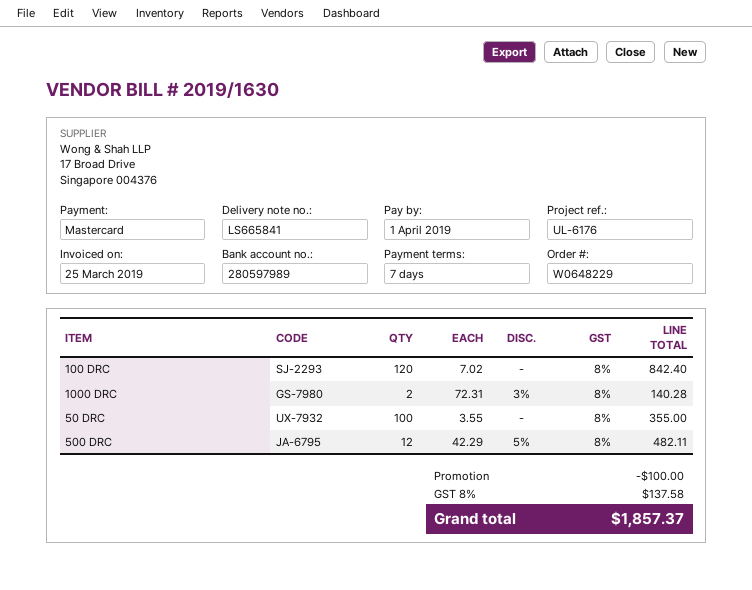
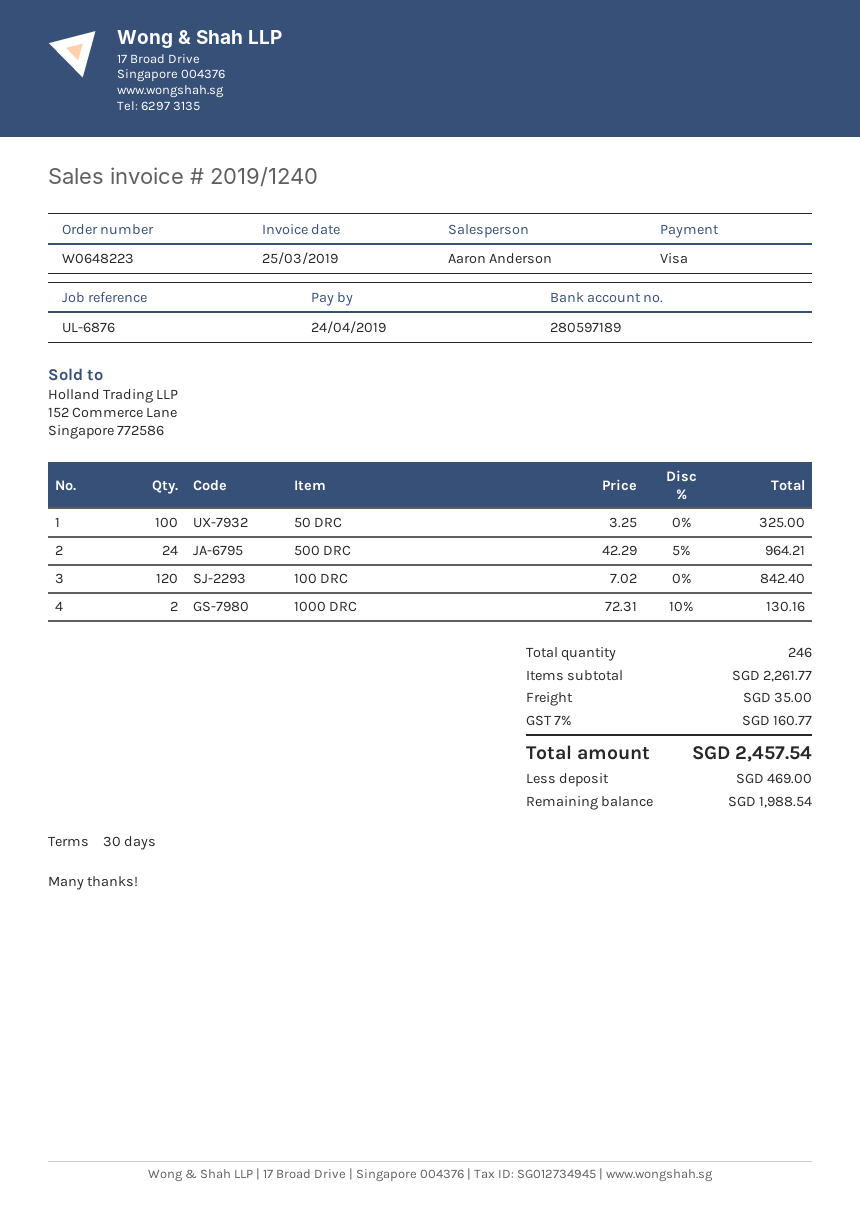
order number: W0648229 -> W0648223
invoice number: 2019/1630 -> 2019/1240
payment terms: 7 days -> 30 days
due date: 2019-04-01 -> 2019-04-24
reference: UL-6176 -> UL-6876
payment method: Mastercard -> Visa
bank account: 280597989 -> 280597189
1000 DRC: 2 x 72.31 - 3% = 140.28 -> 2 x 72.31 - 10% = 130.16
50 DRC: 100 x 3.55 = 355.00 -> 100 x 3.25 = 325.00
500 DRC: 12 x 42.29 - 5% = 482.11 -> 24 x 42.29 - 5% = 964.21
discount: 100.00 -> none
shipping: none -> 35.00
tax: 8% = 137.58 -> 7% = 160.77
total: 1857.37 -> 2457.54

